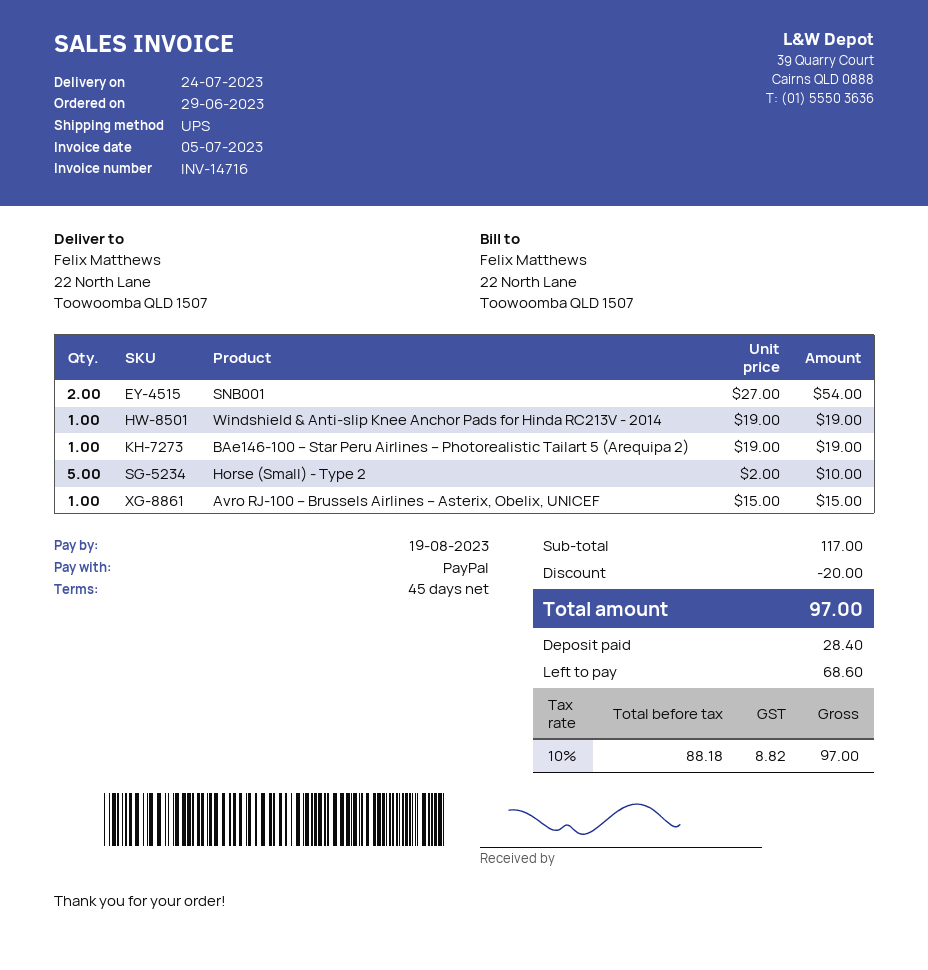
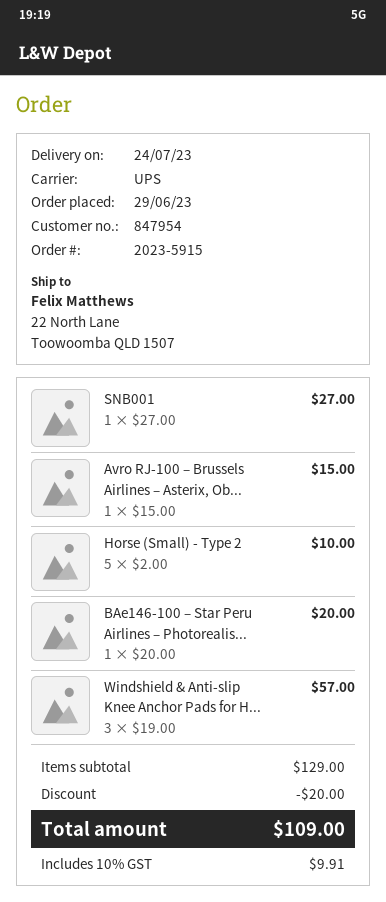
SNB001: 2 x 27.00 = 54.00 -> 1 x 27.00 = 27.00
Windshield & Anti-slip Knee Anchor Pads for Hinda RC213V - 2014: 1 x 19.00 = 19.00 -> 3 x 19.00 = 57.00
BAe146-100 – Star Peru Airlines – Photorealistic Tailart 5 (Arequipa 2): 1 x 19.00 = 19.00 -> 1 x 20.00 = 20.00
subtotal: 117.00 -> 129.00
tax: 10% = 8.82 -> 10% = 9.91
total: 97.00 -> 109.00

